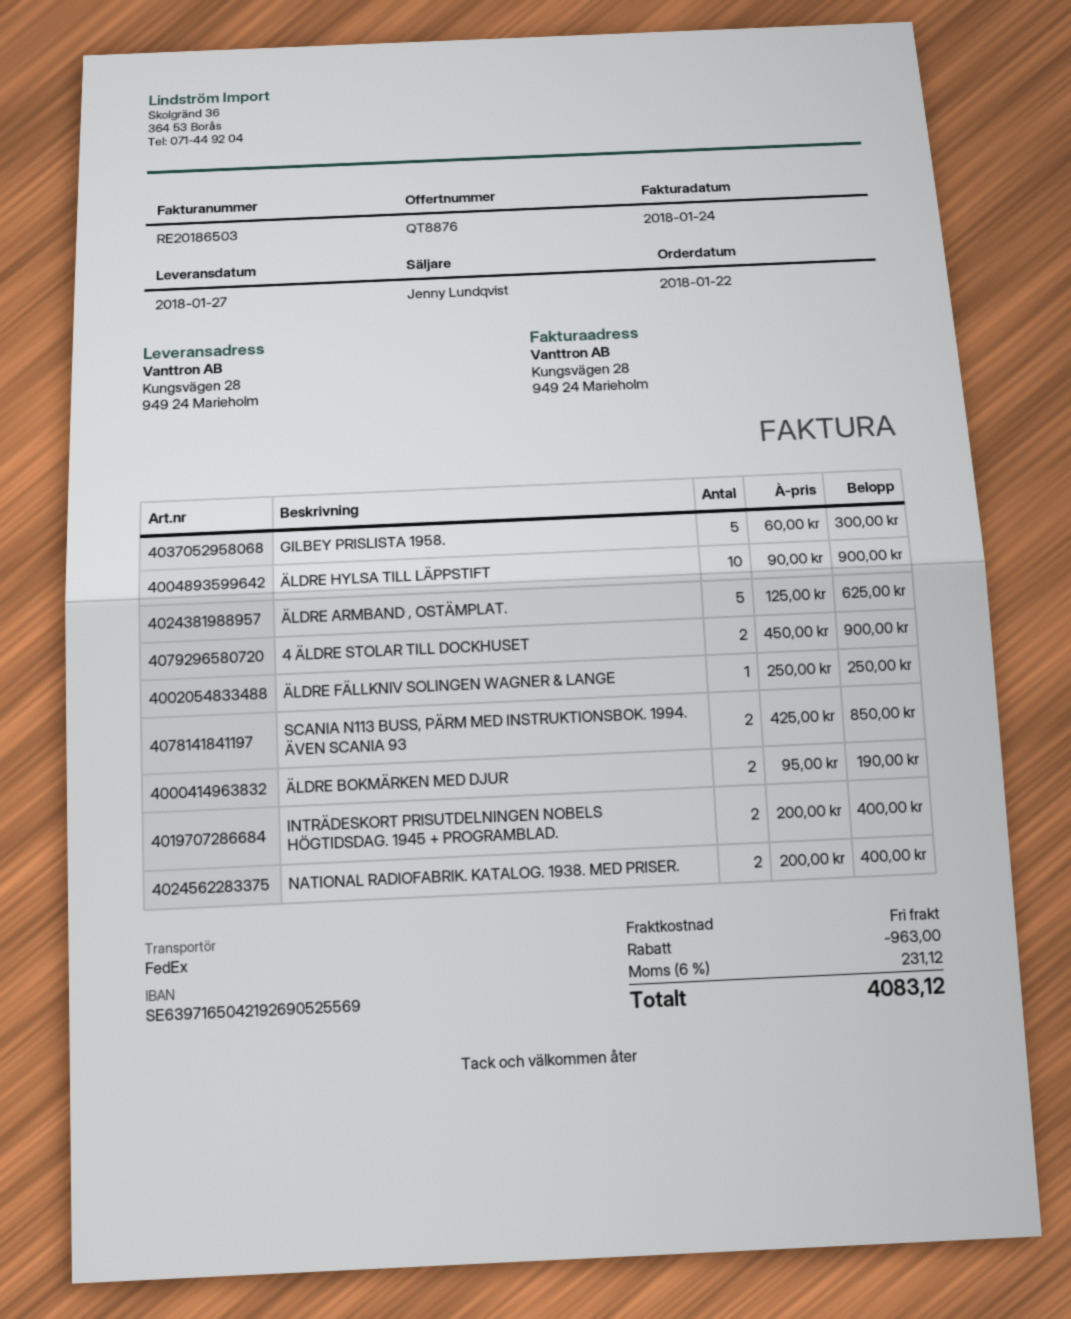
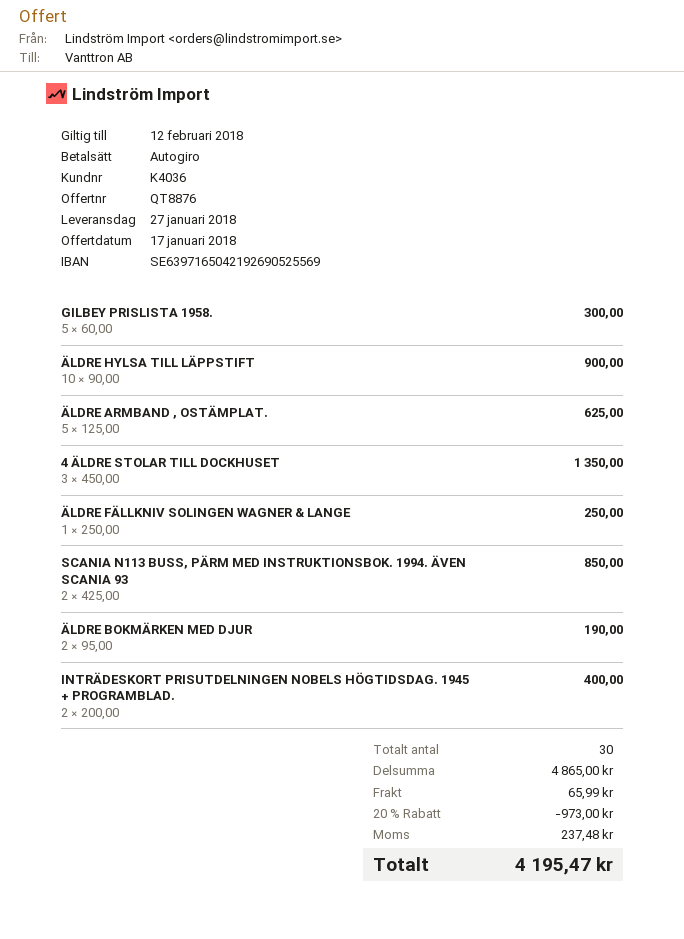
4 ÄLDRE STOLAR TILL DOCKHUSET: 2 x 450.00 = 900.00 -> 3 x 450.00 = 1350.00
NATIONAL RADIOFABRIK. KATALOG. 1938. MED PRISER.: 2 x 200.00 = 400.00 -> none
discount: 963.00 -> 973.00
shipping: 0.00 -> 65.99
tax: 231.12 -> 237.48
total: 4083.12 -> 4195.47

